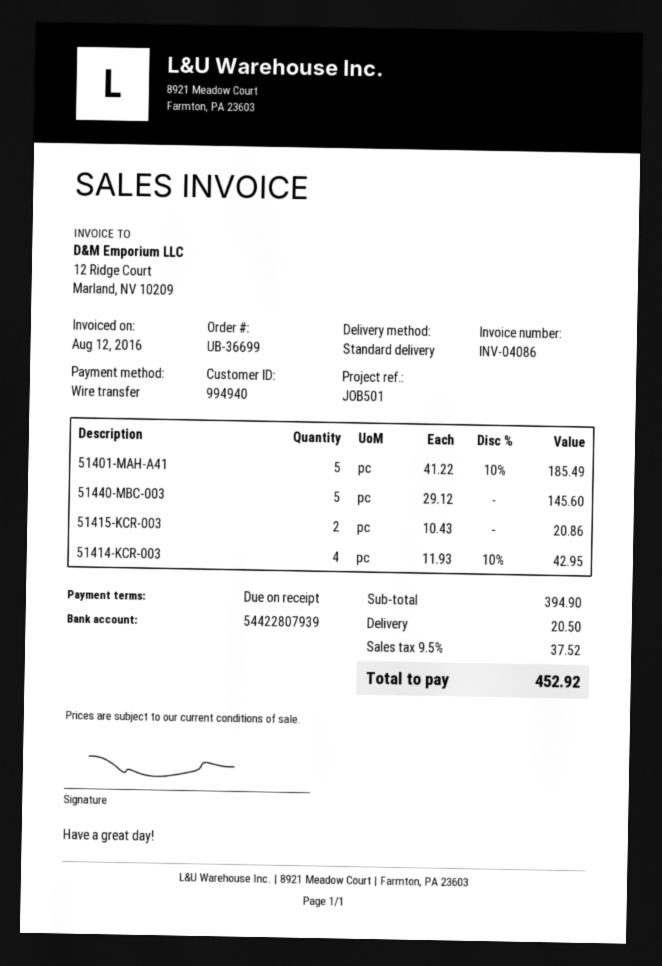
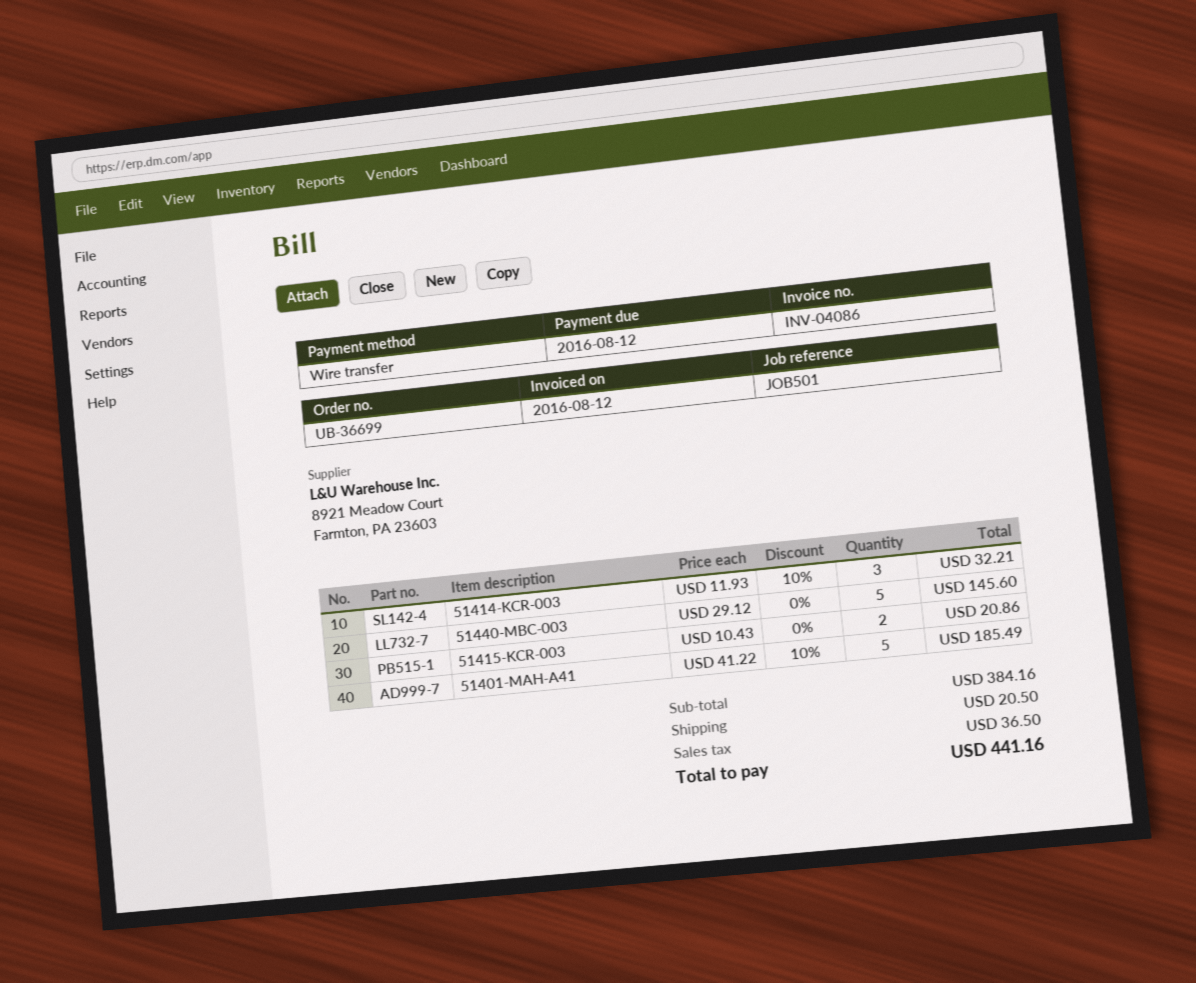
51414-KCR-003: 4 x 11.93 - 10% = 42.95 -> 3 x 11.93 - 10% = 32.21
subtotal: 394.90 -> 384.16
tax: 37.52 -> 36.50
total: 452.92 -> 441.16

